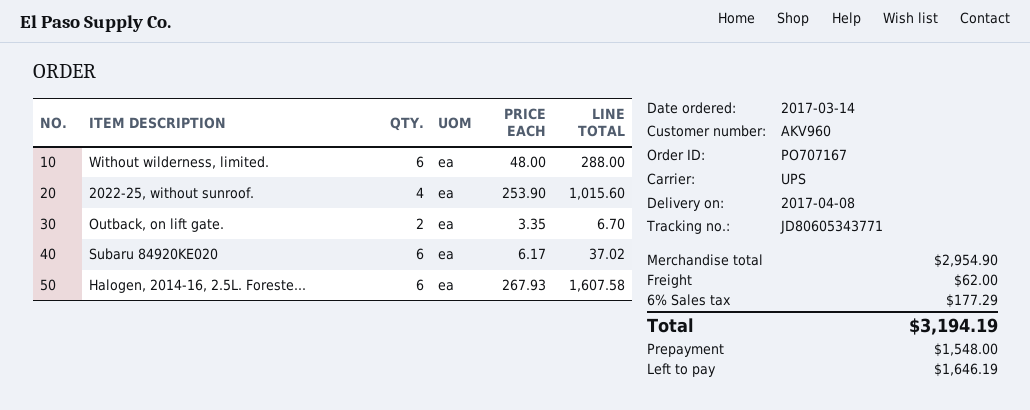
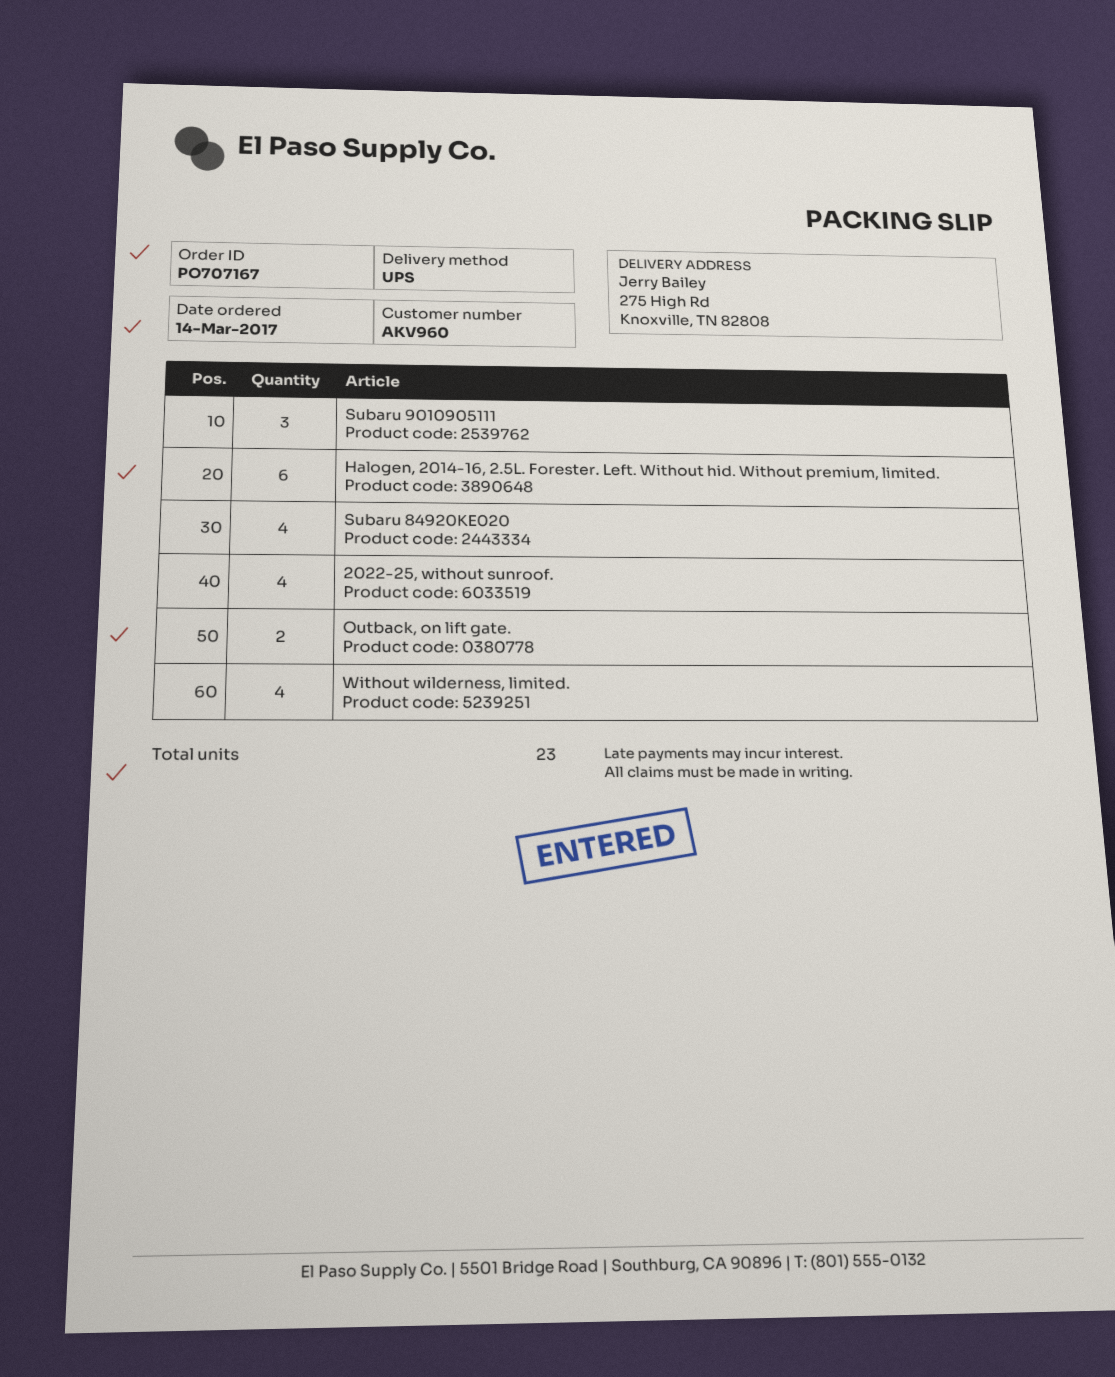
Without wilderness, limited.: 6 -> 4
Subaru 84920KE020: 6 -> 4
Subaru 9010905111: none -> 3

